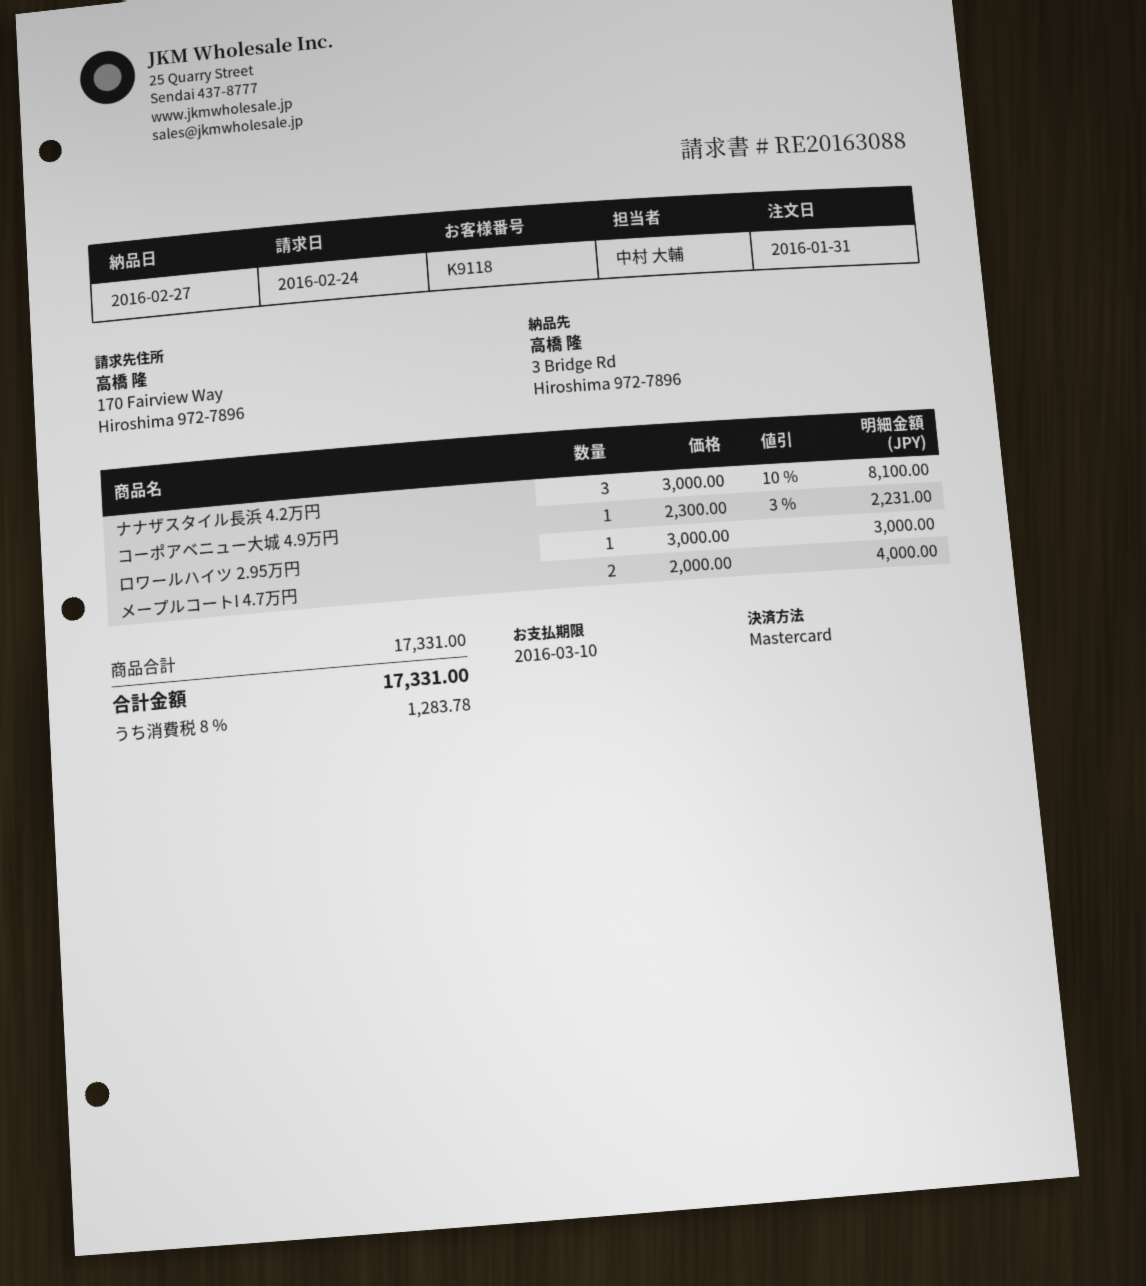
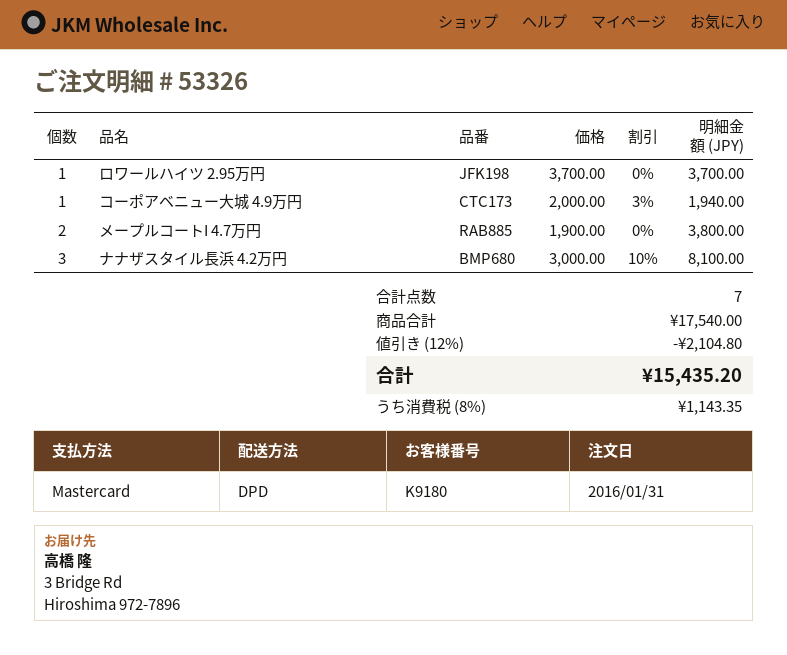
customer number: K9118 -> K9180
コーポアベニュー大城 4.9万円: 1 x 2300.00 - 3% = 2231.00 -> 1 x 2000.00 - 3% = 1940.00
ロワールハイツ 2.95万円: 1 x 3000.00 = 3000.00 -> 1 x 3700.00 = 3700.00
メープルコートI 4.7万円: 2 x 2000.00 = 4000.00 -> 2 x 1900.00 = 3800.00
subtotal: 17331.00 -> 17540.00
discount: none -> 12% = 2104.80
tax: 8% = 1283.78 -> 8% = 1143.35
total: 17331.00 -> 15435.20

